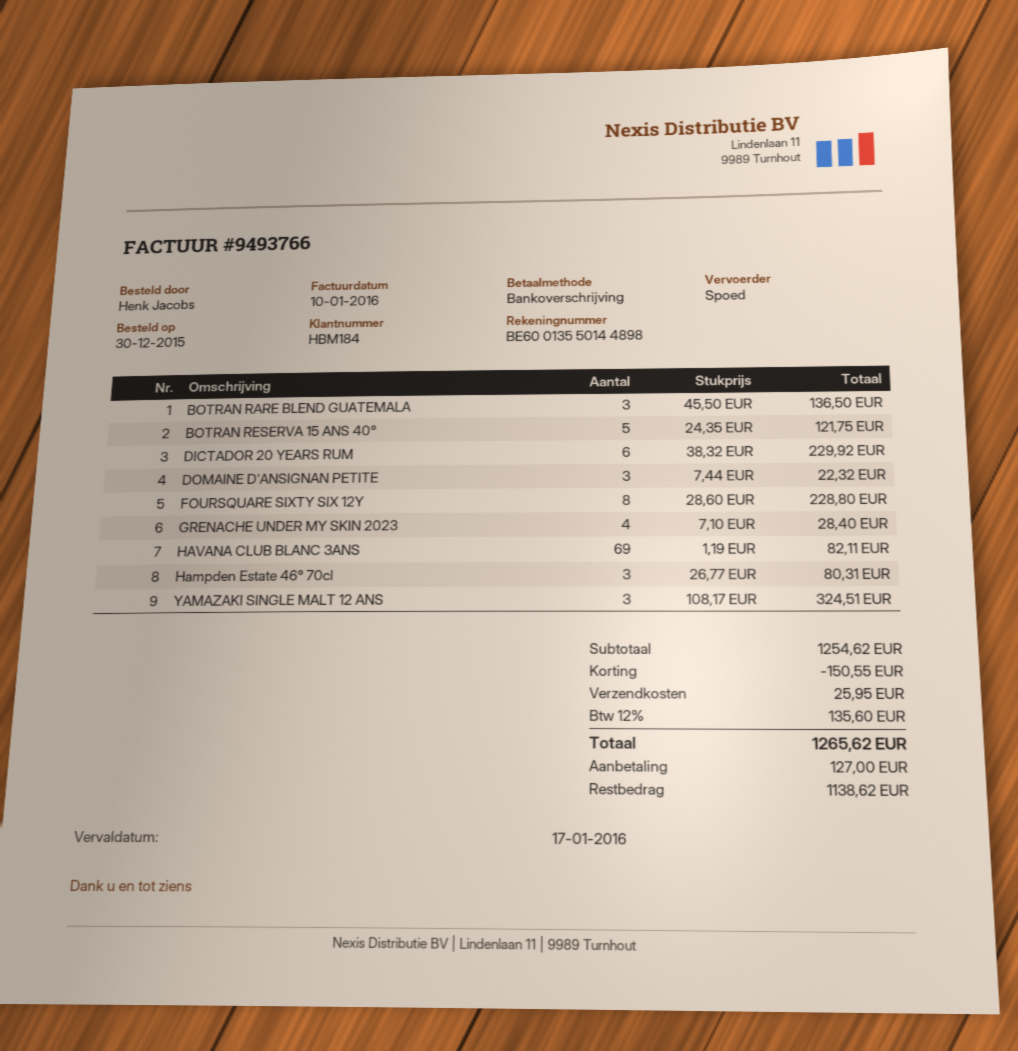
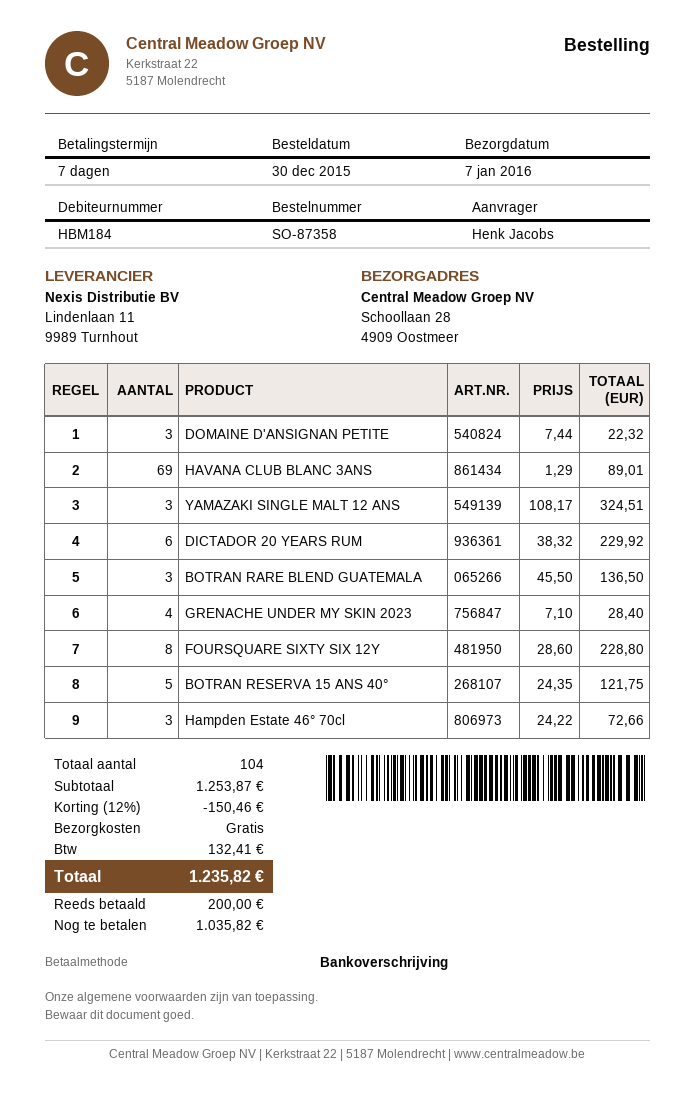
HAVANA CLUB BLANC 3ANS: 69 x 1.19 = 82.11 -> 69 x 1.29 = 89.01
Hampden Estate 46° 70cl: 3 x 26.77 = 80.31 -> 3 x 24.22 = 72.66
subtotal: 1254.62 -> 1253.87
discount: 150.55 -> 150.46
shipping: 25.95 -> 0.00
tax: 135.60 -> 132.41
total: 1265.62 -> 1235.82
deposit: 127.00 -> 200.00
balance: 1138.62 -> 1035.82

